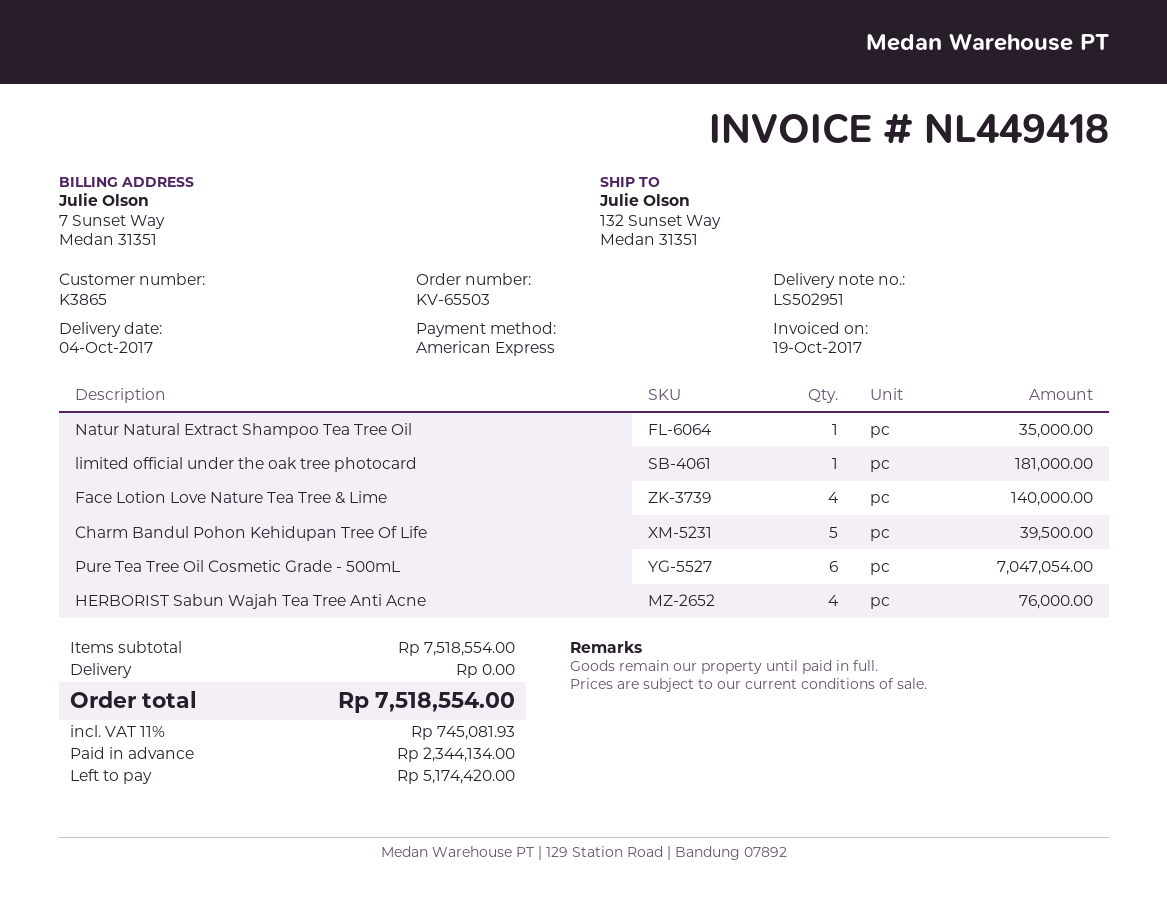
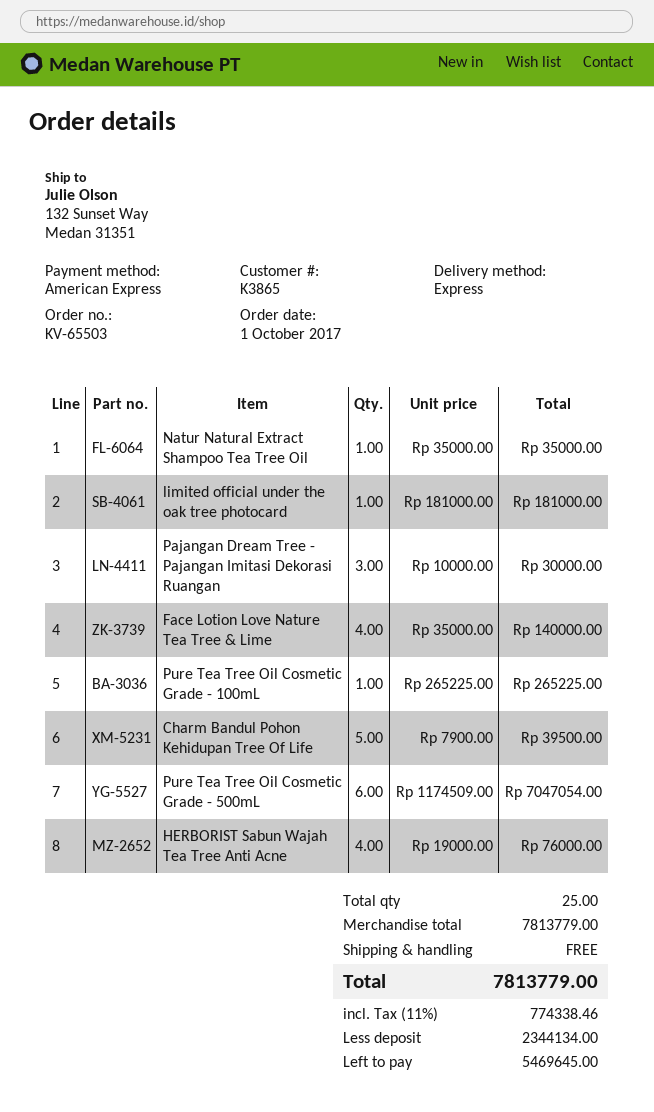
Pajangan Dream Tree - Pajangan Imitasi Dekorasi Ruangan: none -> 3 for 30000.00
Pure Tea Tree Oil Cosmetic Grade - 100mL: none -> 1 for 265225.00
subtotal: 7518554.00 -> 7813779.00
tax: 11% = 745081.93 -> 11% = 774338.46
total: 7518554.00 -> 7813779.00
balance: 5174420.00 -> 5469645.00

